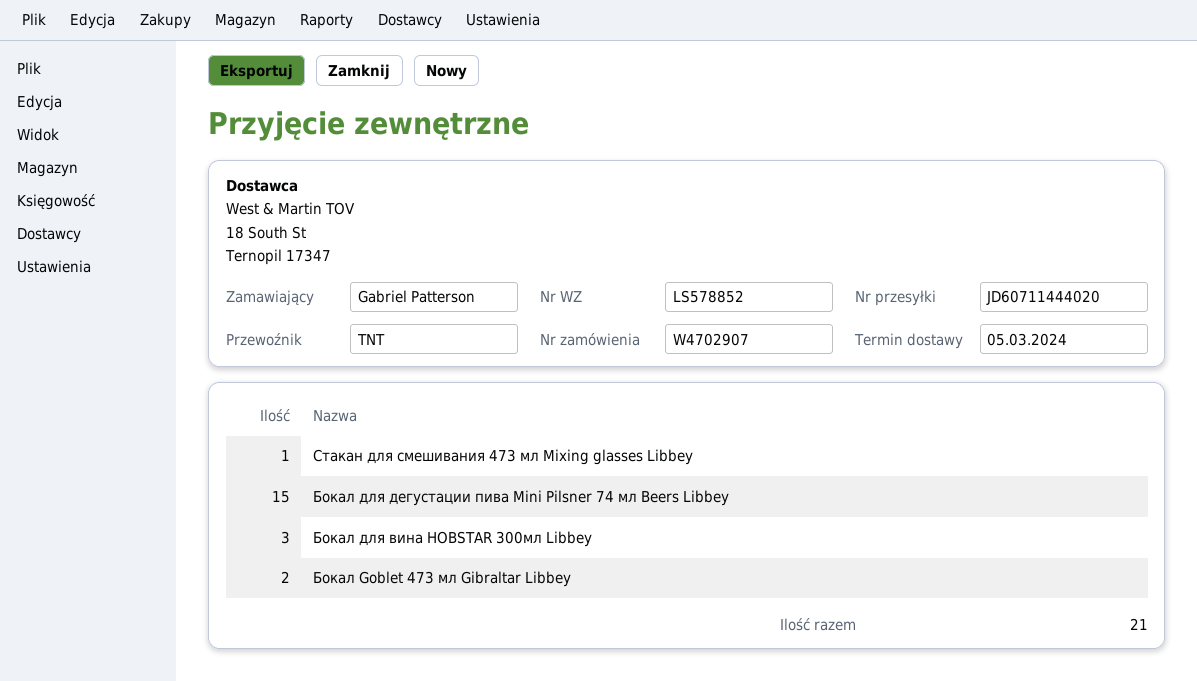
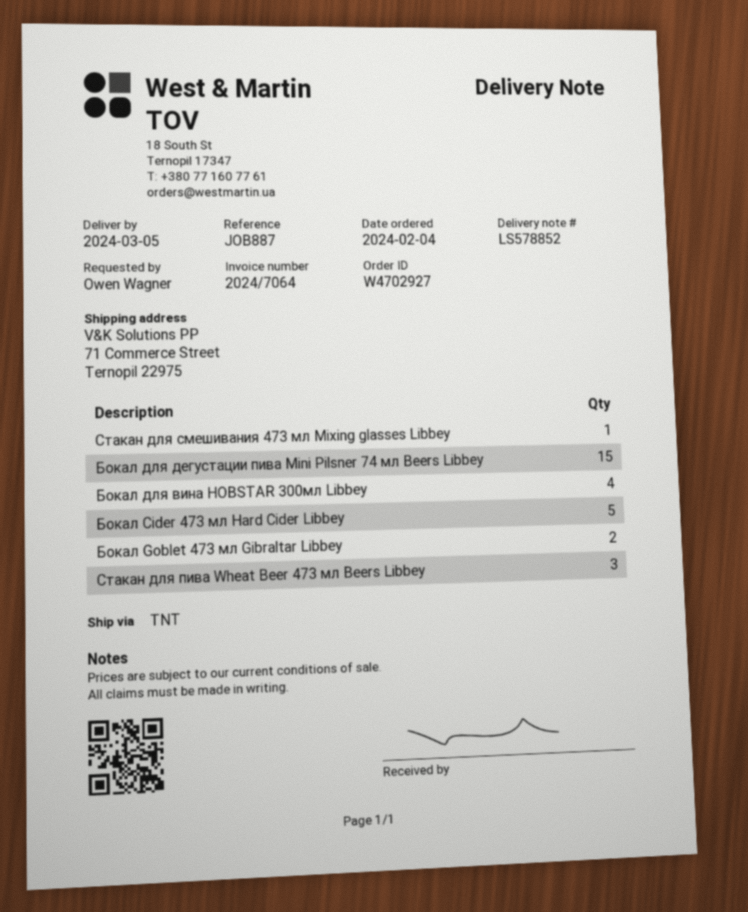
order number: W4702907 -> W4702927
ordered by: Gabriel Patterson -> Owen Wagner
Бокал для вина HOBSTAR 300мл Libbey: 3 -> 4
Бокал Cider 473 мл Hard Cider Libbey: none -> 5
Стакан для пива Wheat Beer 473 мл Beers Libbey: none -> 3

